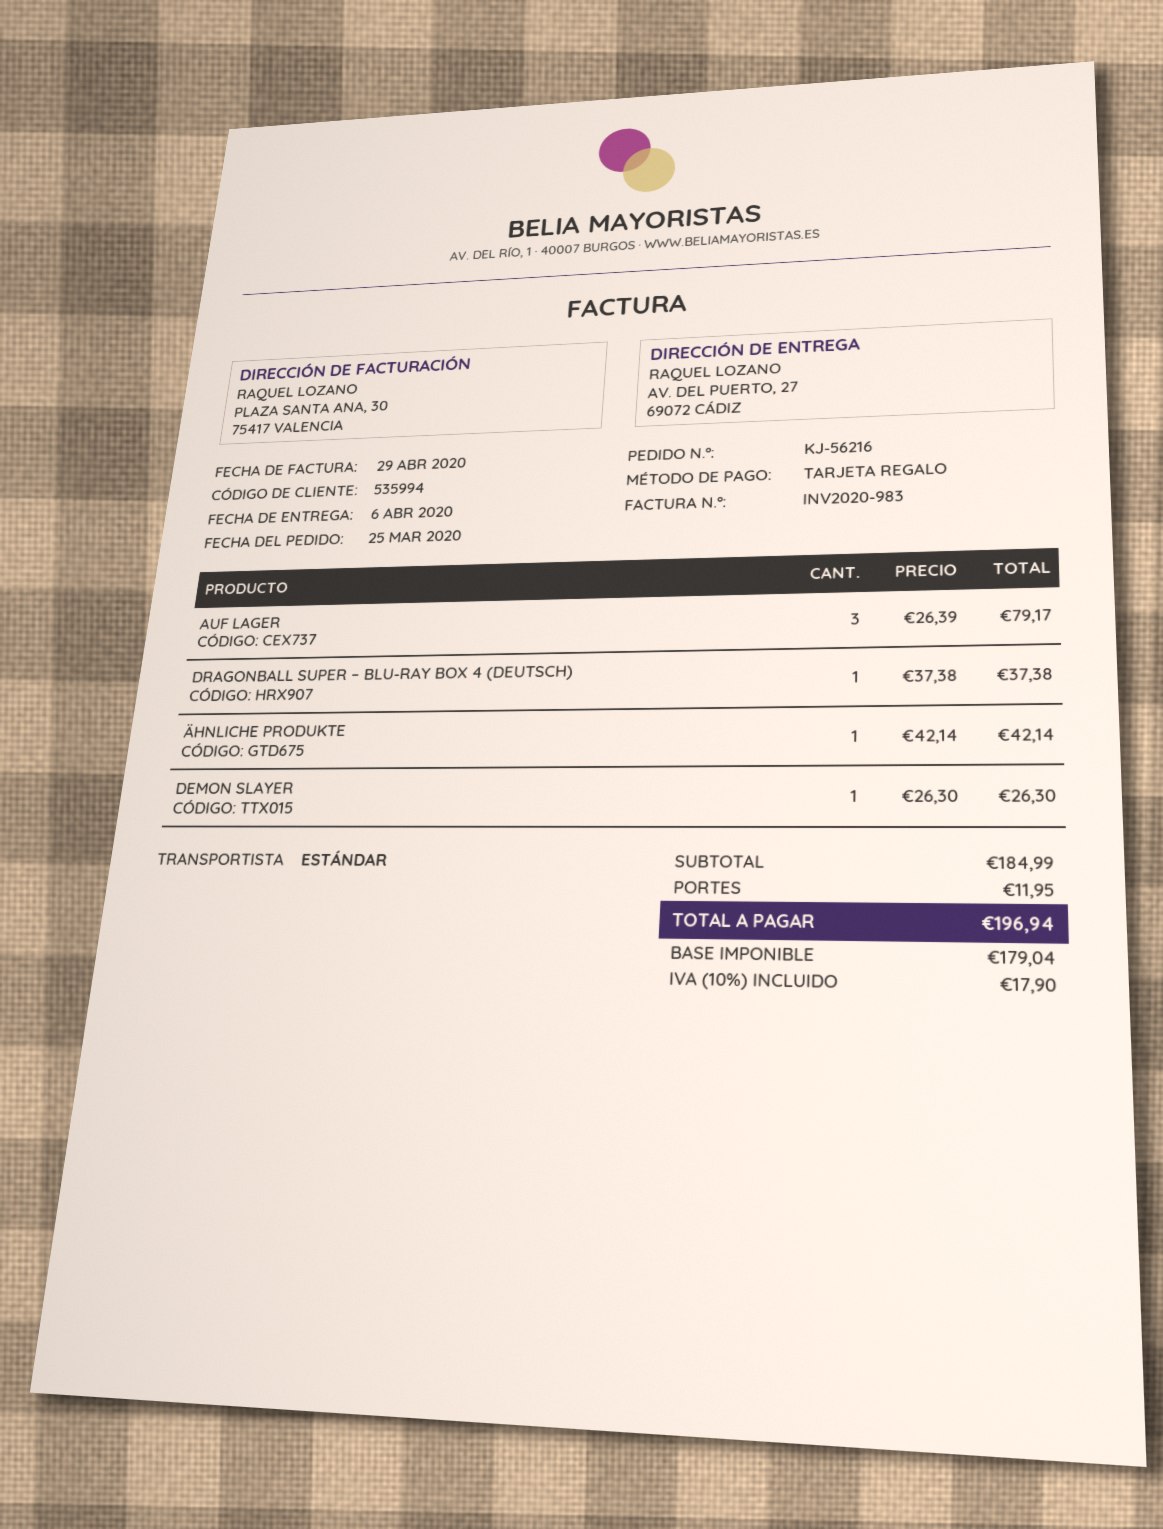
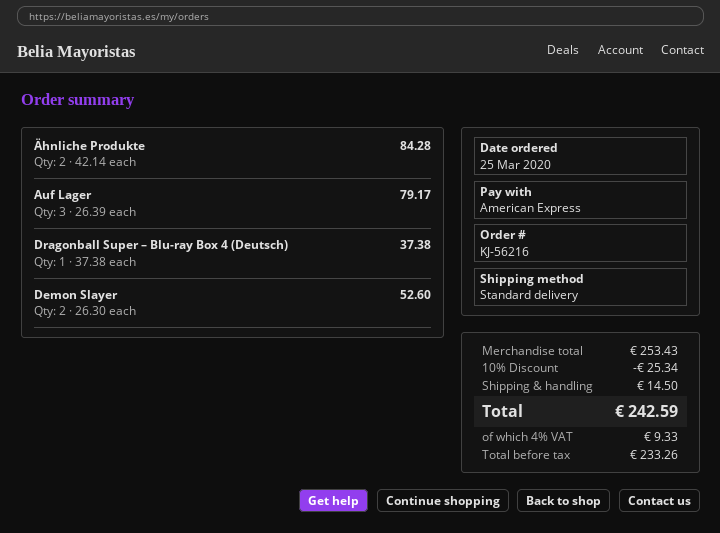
payment method: gift card -> American Express
ÄHNLICHE PRODUKTE: 1 x 42.14 = 42.14 -> 2 x 42.14 = 84.28
DEMON SLAYER: 1 x 26.30 = 26.30 -> 2 x 26.30 = 52.60
subtotal: 184.99 -> 253.43
discount: none -> 10% = 25.34
shipping: 11.95 -> 14.50
net: 179.04 -> 233.26
tax: 10% = 17.90 -> 4% = 9.33
total: 196.94 -> 242.59

